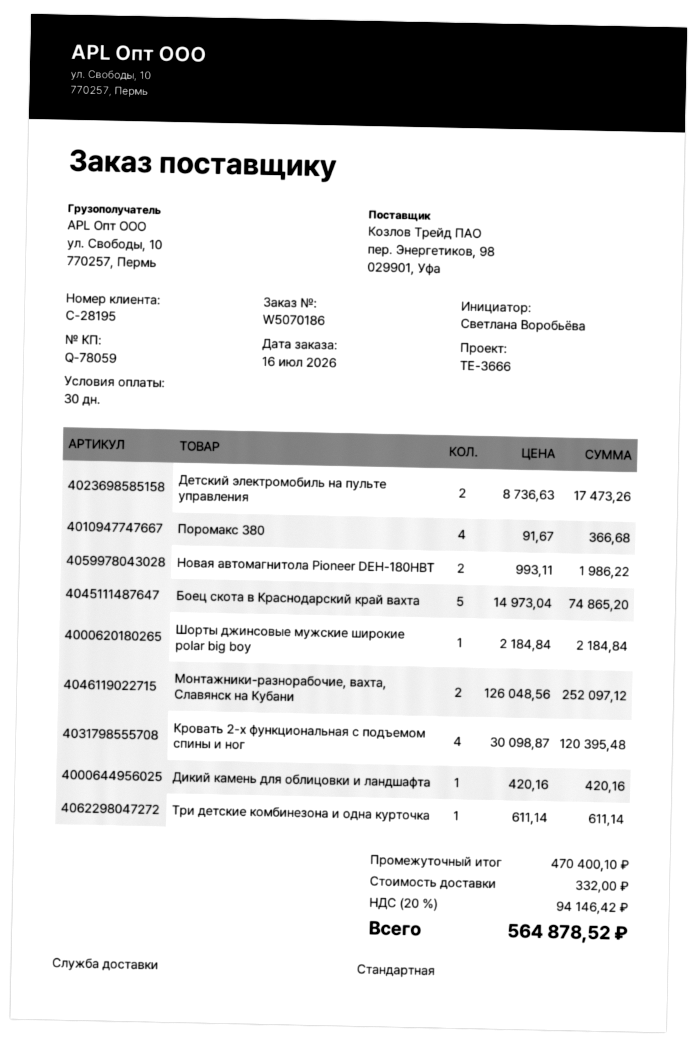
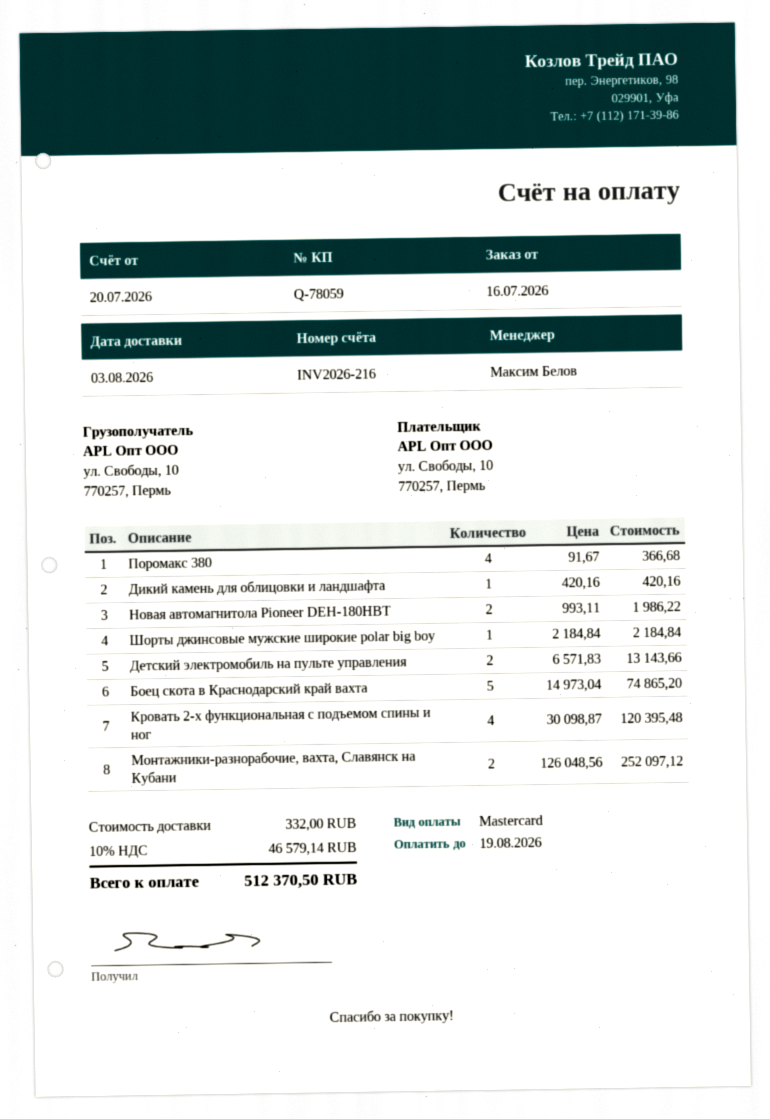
Детский электромобиль на пульте управления: 2 x 8736.63 = 17473.26 -> 2 x 6571.83 = 13143.66
Три детские комбинезона и одна курточка: 1 x 611.14 = 611.14 -> none
tax: 20% = 94146.42 -> 10% = 46579.14
total: 564878.52 -> 512370.50

